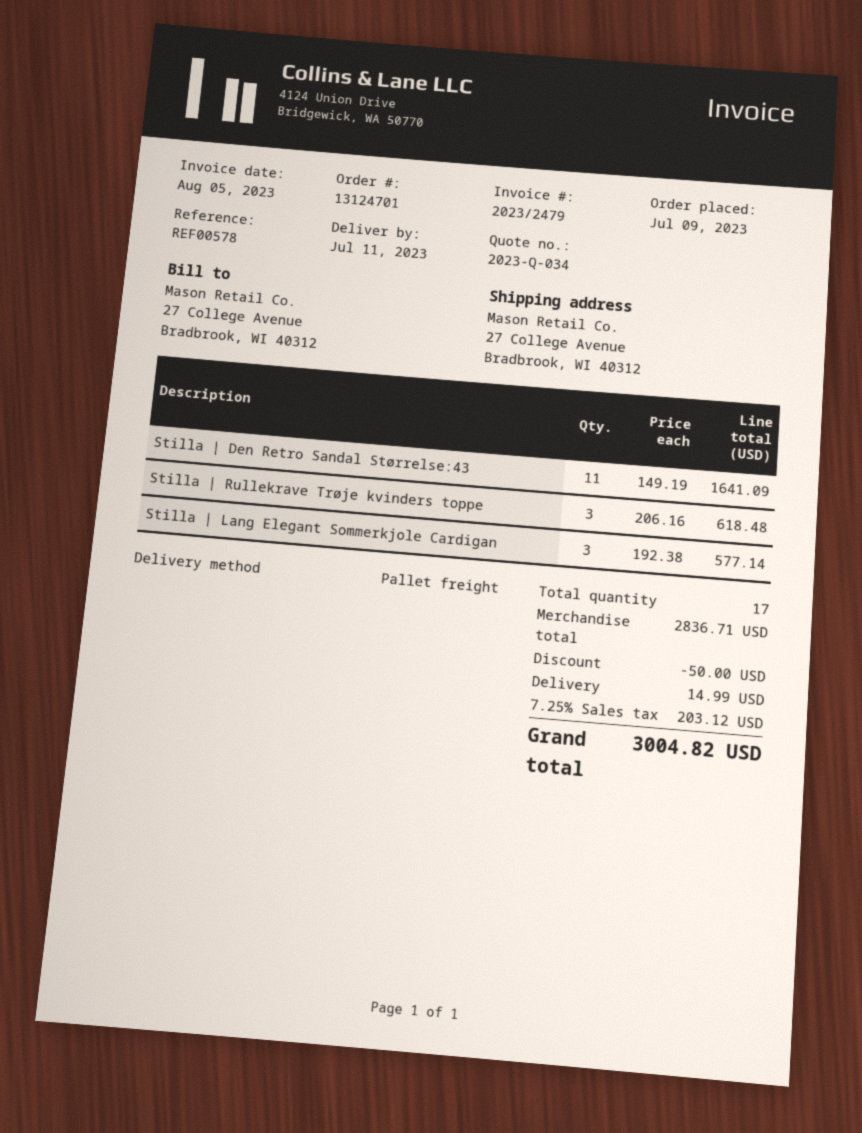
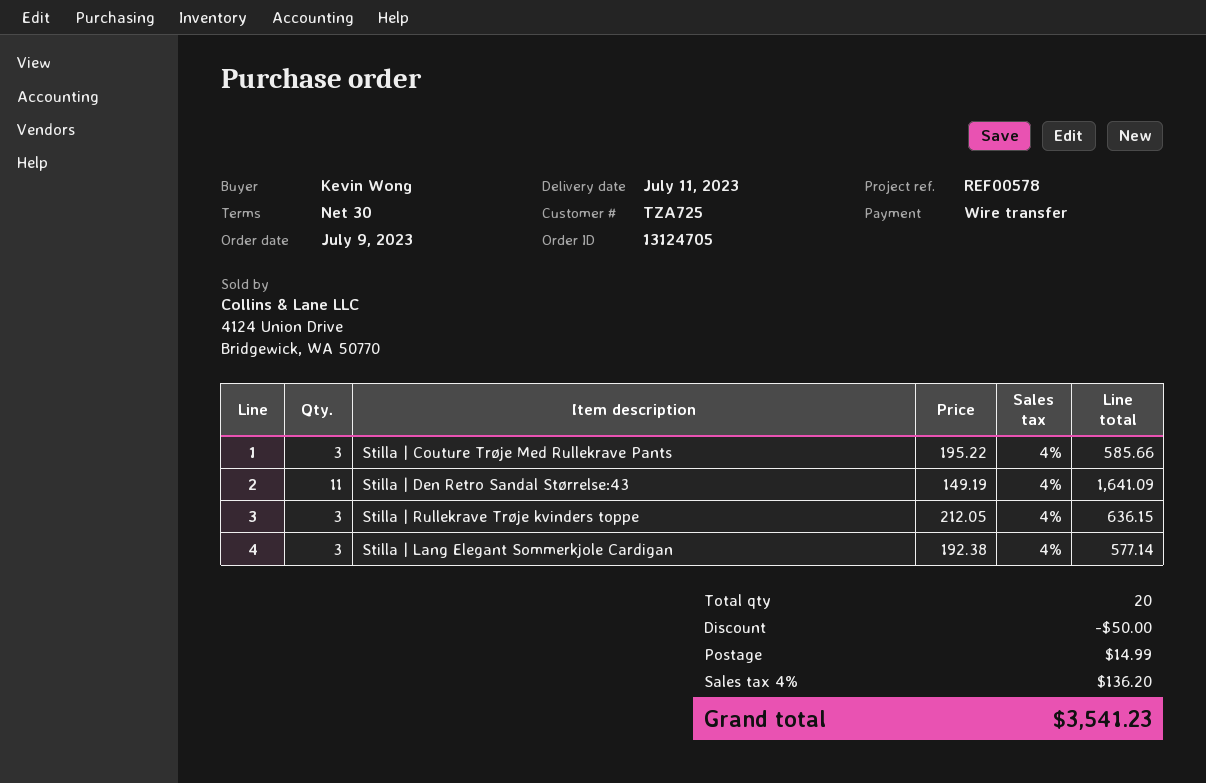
order number: 13124701 -> 13124705
Stilla | Rullekrave Trøje kvinders toppe: 3 x 206.16 = 618.48 -> 3 x 212.05 = 636.15
Stilla | Couture Trøje Med Rullekrave Pants: none -> 3 x 195.22 = 585.66
total quantity: 17 -> 20
tax: 7.25% = 203.12 -> 4% = 136.20
total: 3004.82 -> 3541.23

